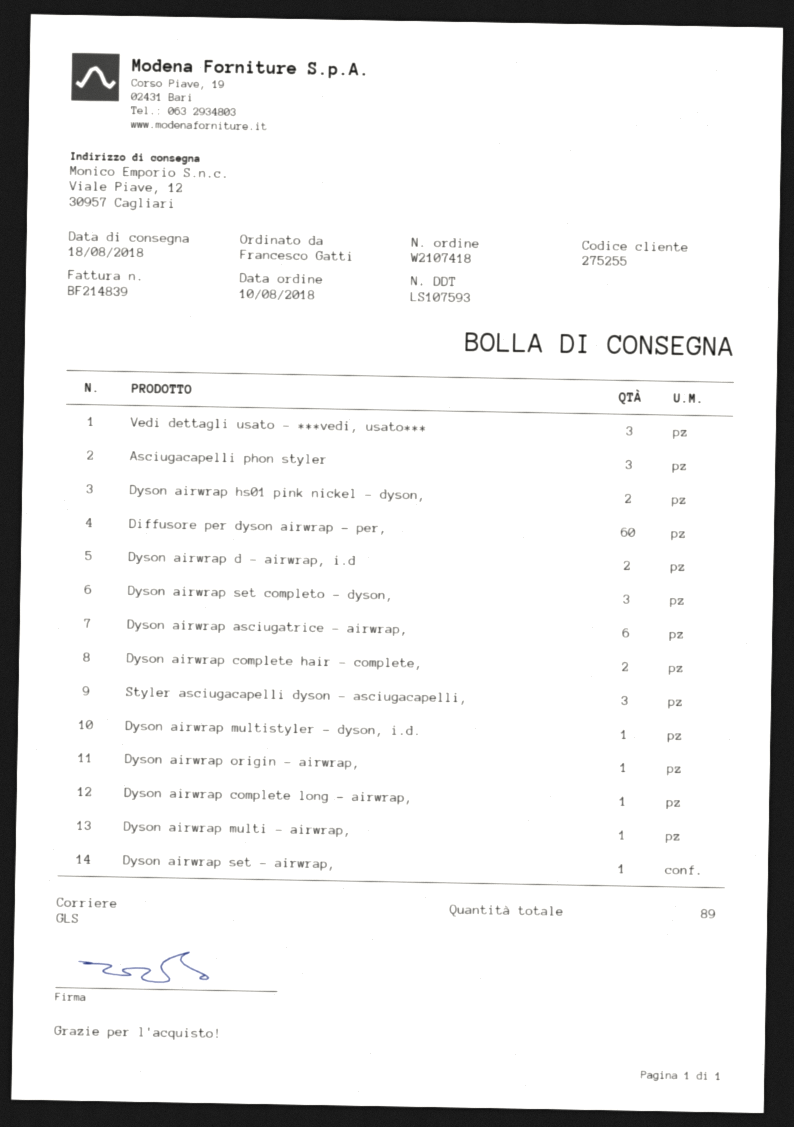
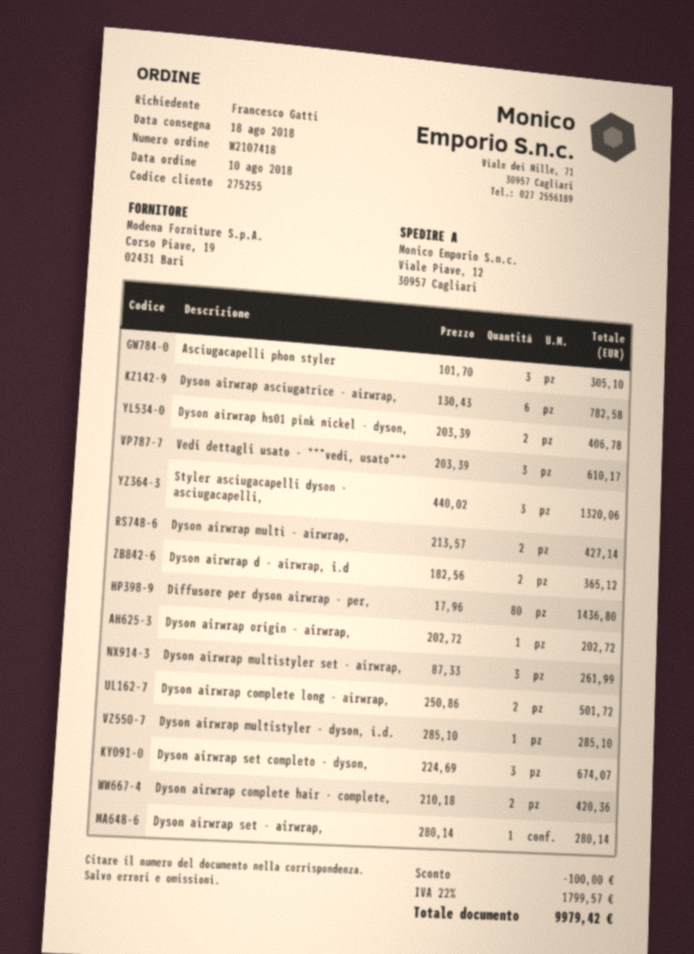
Diffusore per dyson airwrap - per,: 60 -> 80
Dyson airwrap complete long - airwrap,: 1 -> 2
Dyson airwrap multi - airwrap,: 1 -> 2
Dyson airwrap multistyler set - airwrap,: none -> 3

